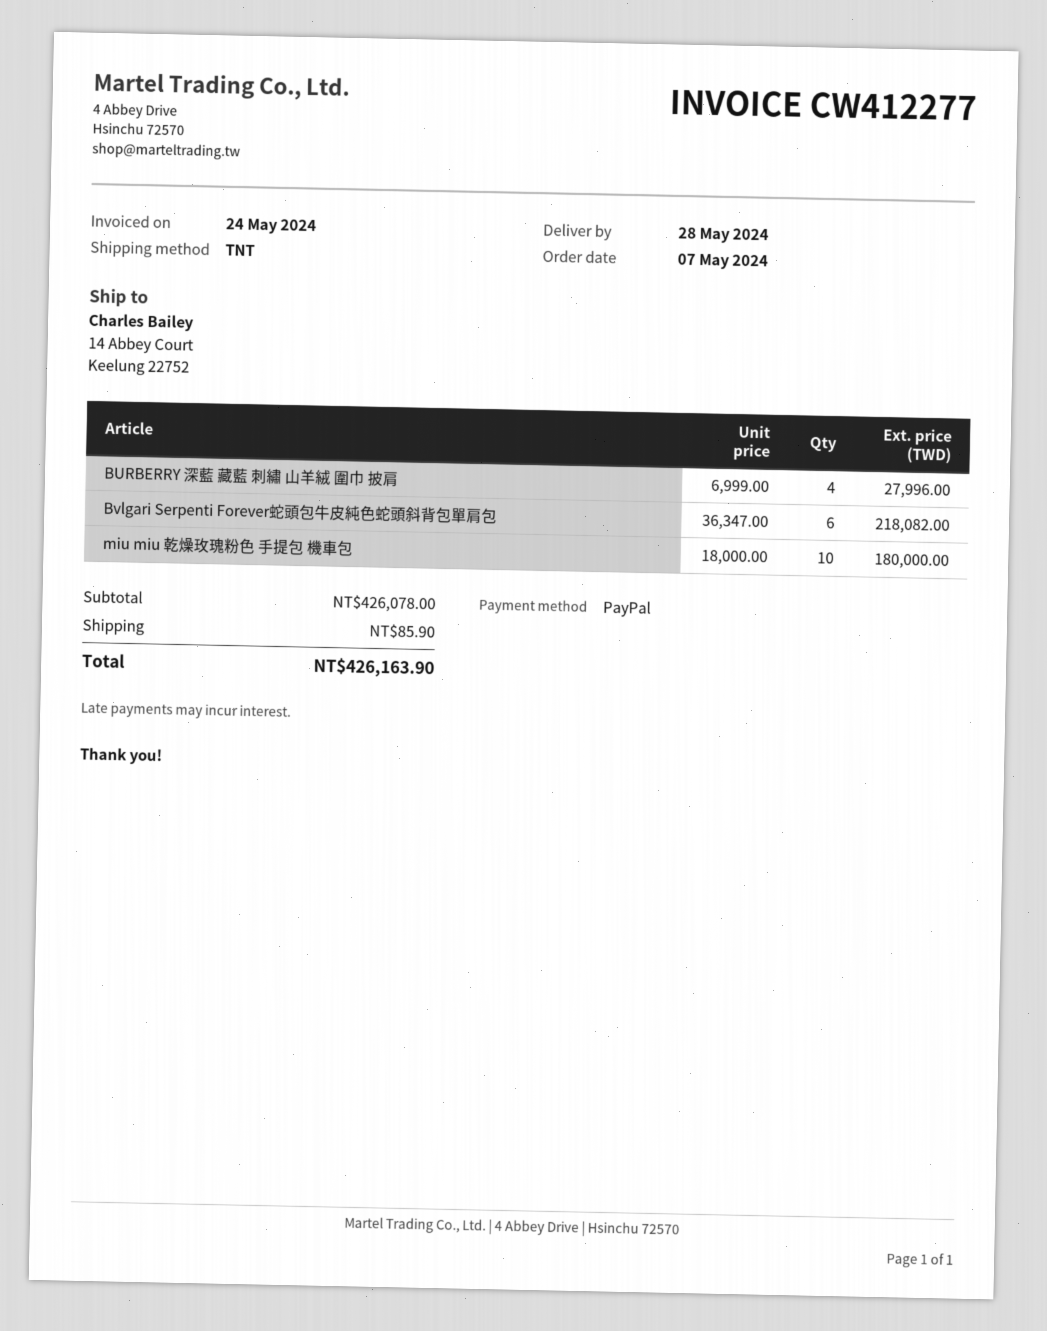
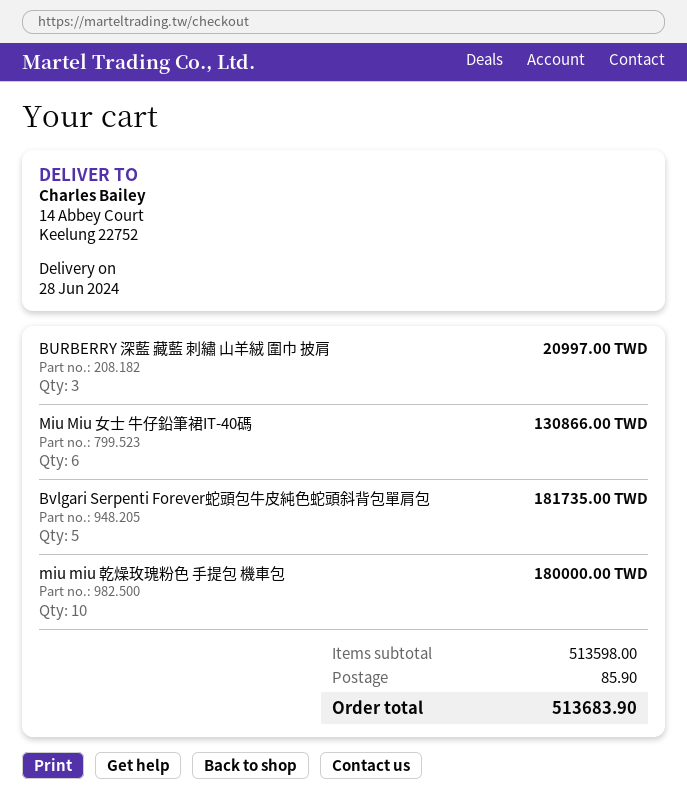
delivery date: 2024-05-28 -> 2024-06-28
BURBERRY 深藍 藏藍 刺繡 山羊絨 圍巾 披肩: 4 for 27996.00 -> 3 for 20997.00
Bvlgari Serpenti Forever蛇頭包牛皮純色蛇頭斜背包單肩包: 6 for 218082.00 -> 5 for 181735.00
Miu Miu 女士 牛仔鉛筆裙IT-40碼: none -> 6 for 130866.00
subtotal: 426078.00 -> 513598.00
total: 426163.90 -> 513683.90

